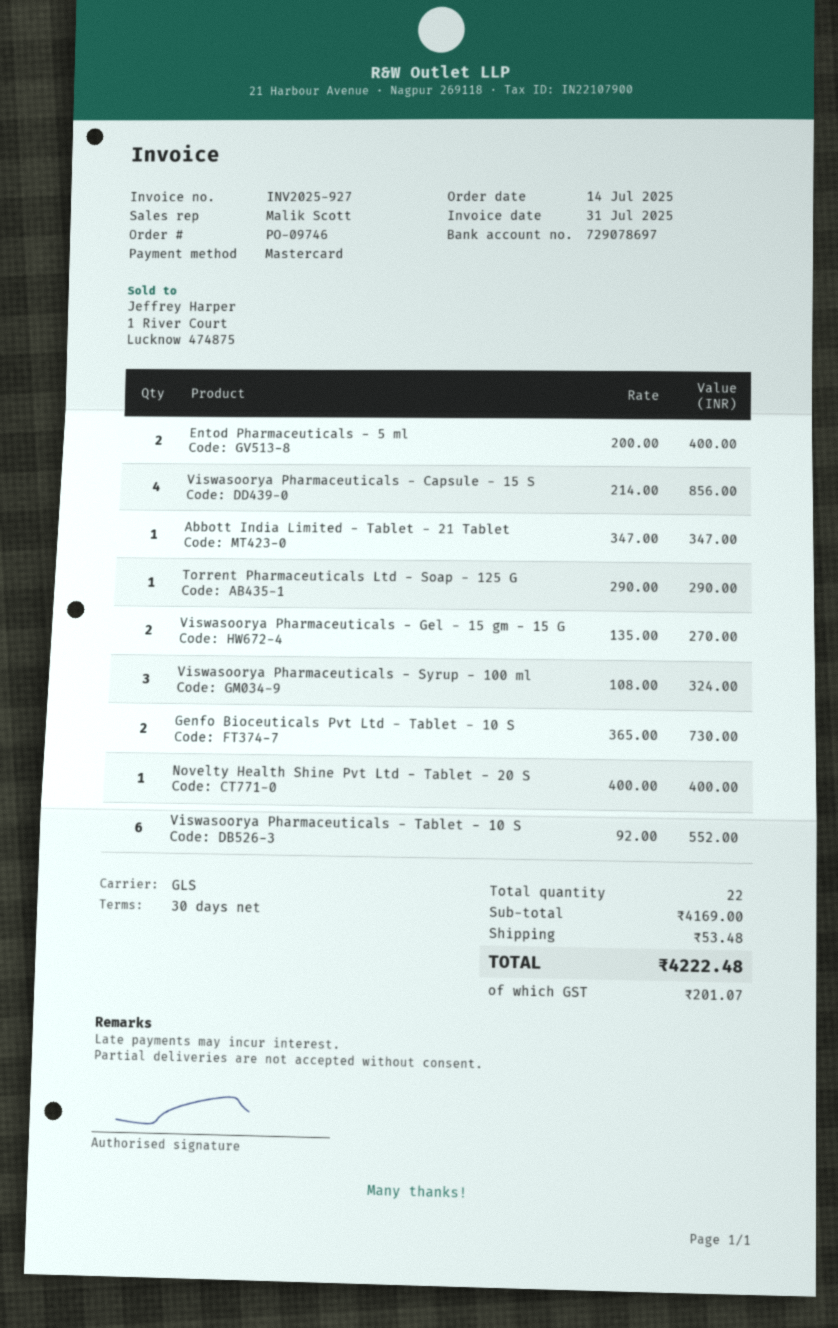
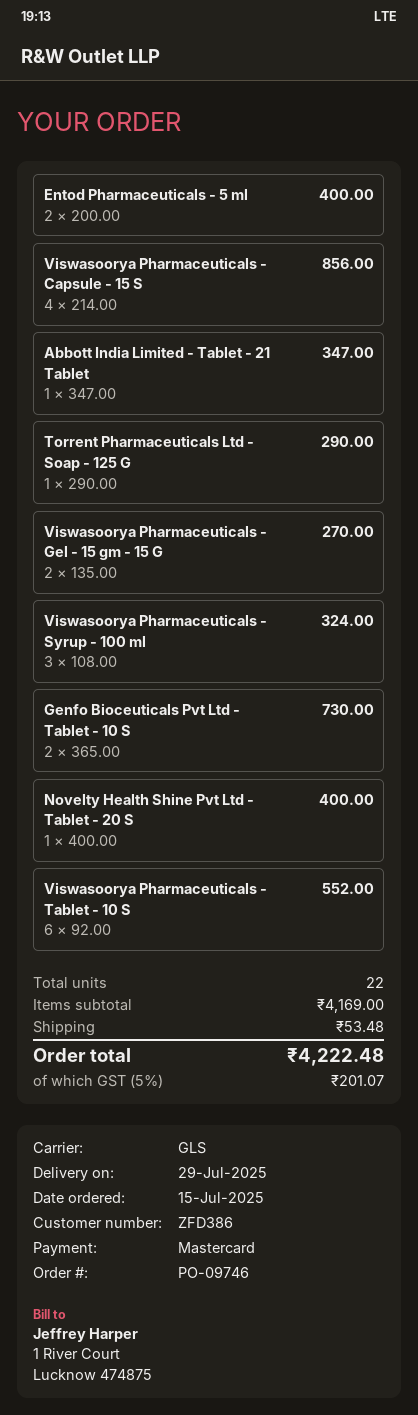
order date: 2025-07-14 -> 2025-07-15

